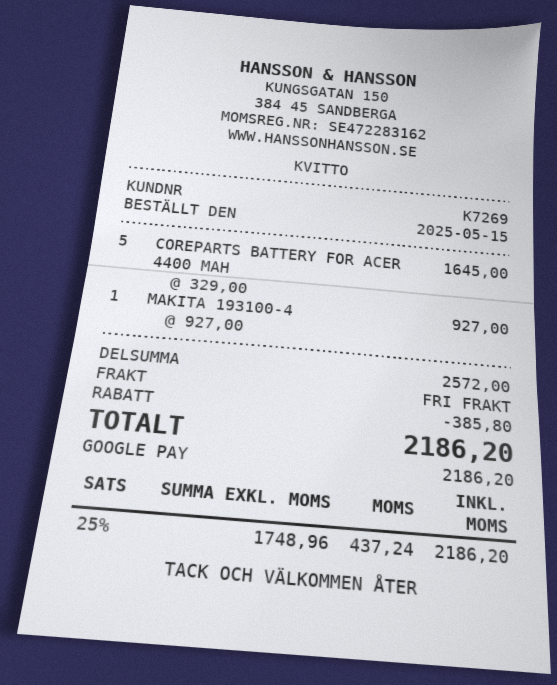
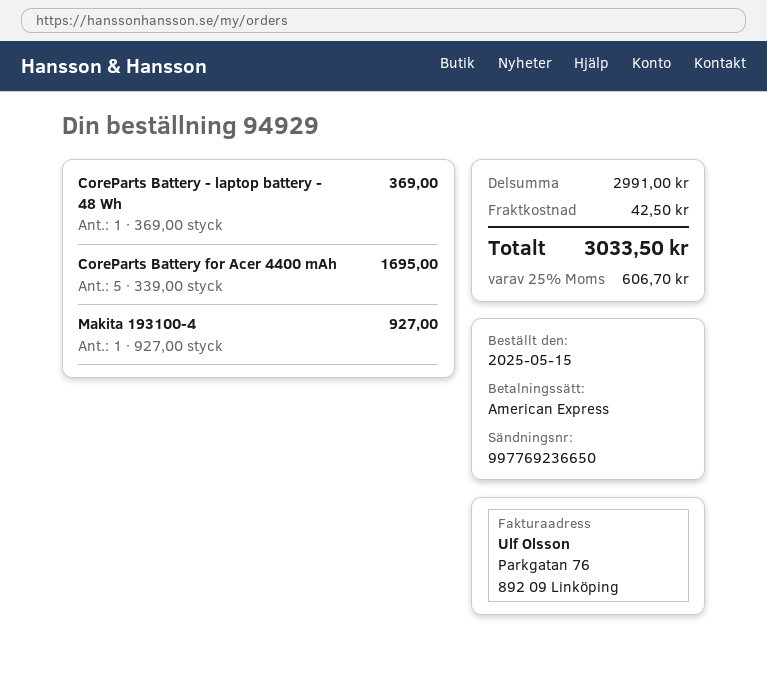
payment method: Google Pay -> American Express
COREPARTS BATTERY FOR ACER 4400 MAH: 5 x 329.00 = 1645.00 -> 5 x 339.00 = 1695.00
CoreParts Battery - laptop battery - 48 Wh: none -> 1 x 369.00 = 369.00
subtotal: 2572.00 -> 2991.00
discount: 385.80 -> none
shipping: 0.00 -> 42.50
tax: 25% = 437.24 -> 25% = 606.70
total: 2186.20 -> 3033.50

